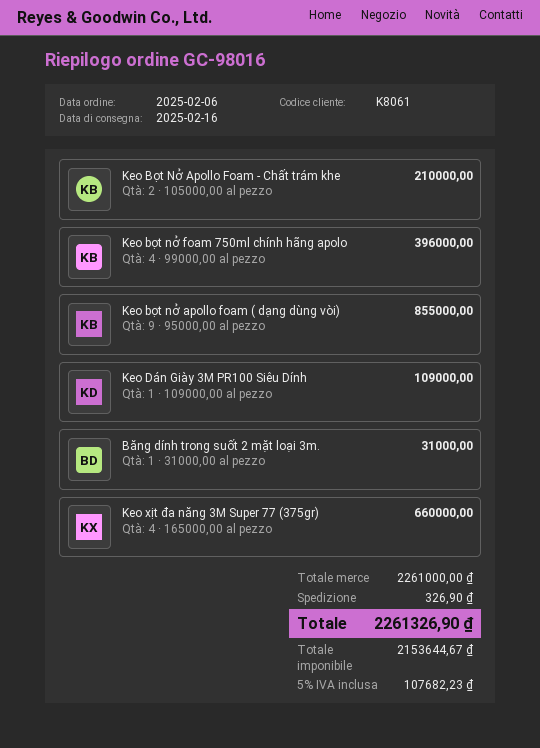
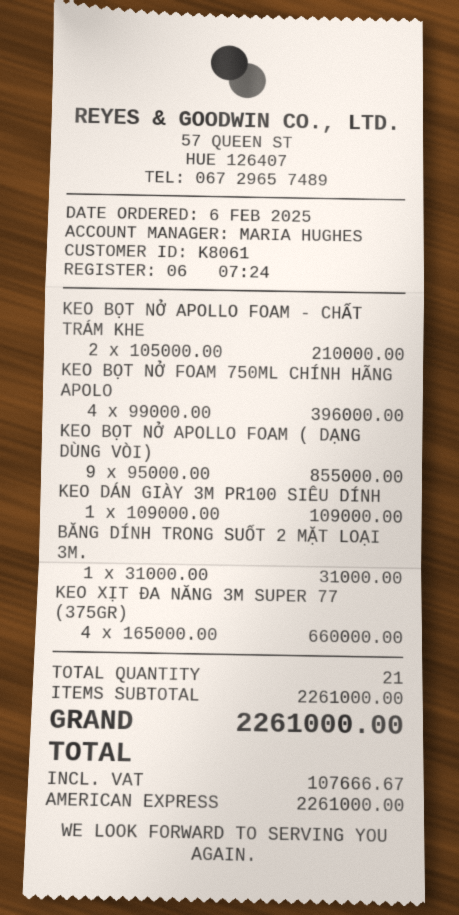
shipping: 326.90 -> none
tax: 107682.23 -> 107666.67
total: 2261326.90 -> 2261000.00

